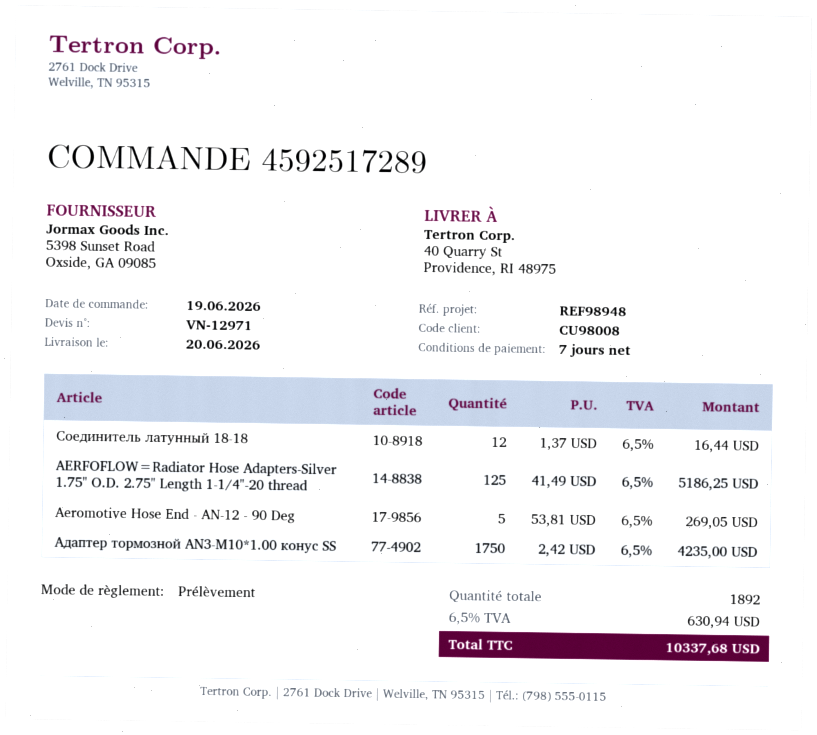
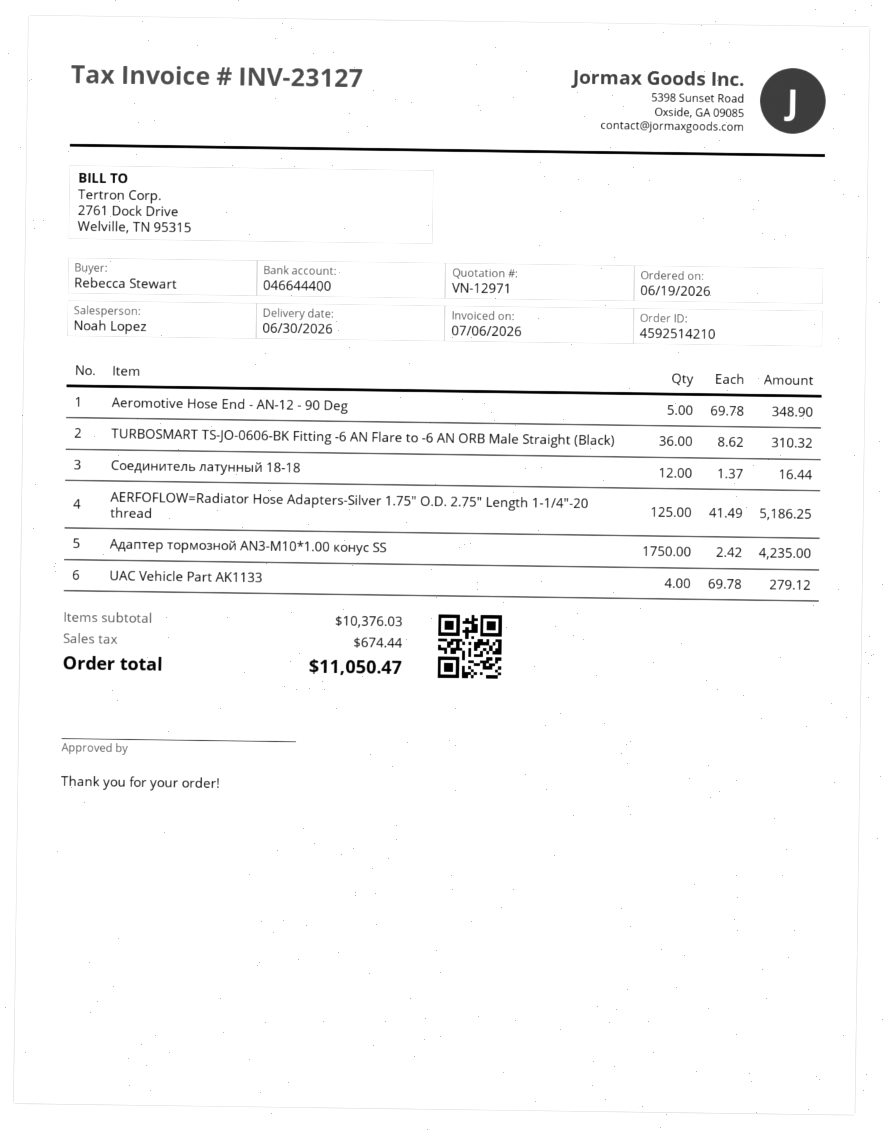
order number: 4592517289 -> 4592514210
delivery date: 2026-06-20 -> 2026-06-30
Aeromotive Hose End - AN-12 - 90 Deg: 5 x 53.81 = 269.05 -> 5 x 69.78 = 348.90
TURBOSMART TS-JO-0606-BK Fitting -6 AN Flare to -6 AN ORB Male Straight (Black): none -> 36 x 8.62 = 310.32
UAC Vehicle Part AK1133: none -> 4 x 69.78 = 279.12
tax: 630.94 -> 674.44
total: 10337.68 -> 11050.47

